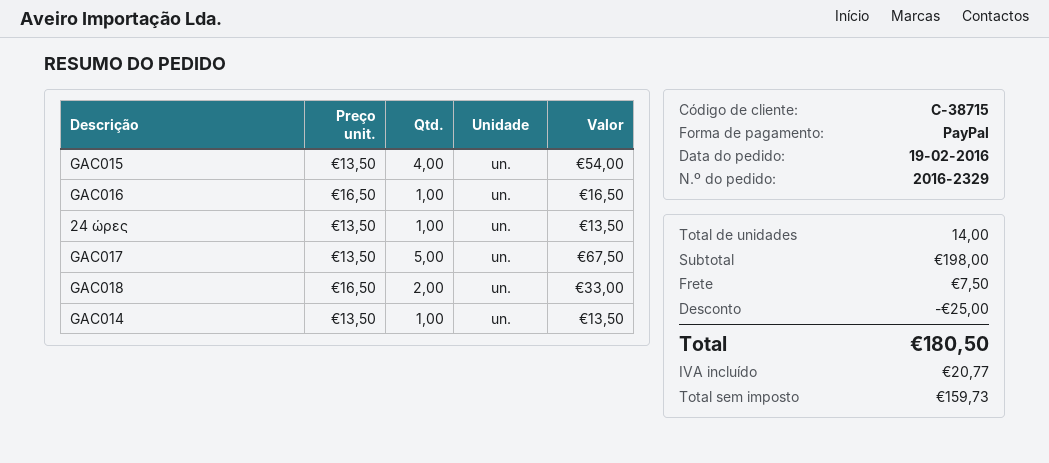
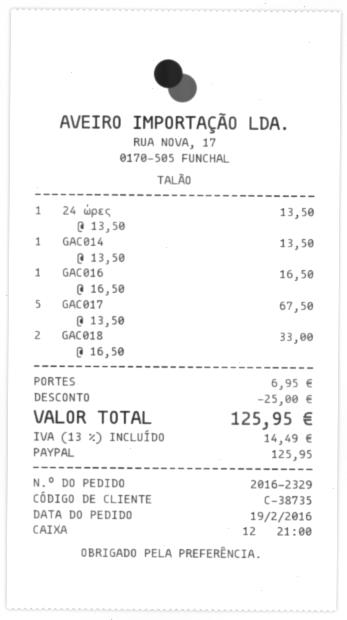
customer number: C-38715 -> C-38735
GAC015: 4 x 13.50 = 54.00 -> none
shipping: 7.50 -> 6.95
tax: 20.77 -> 14.49
total: 180.50 -> 125.95

